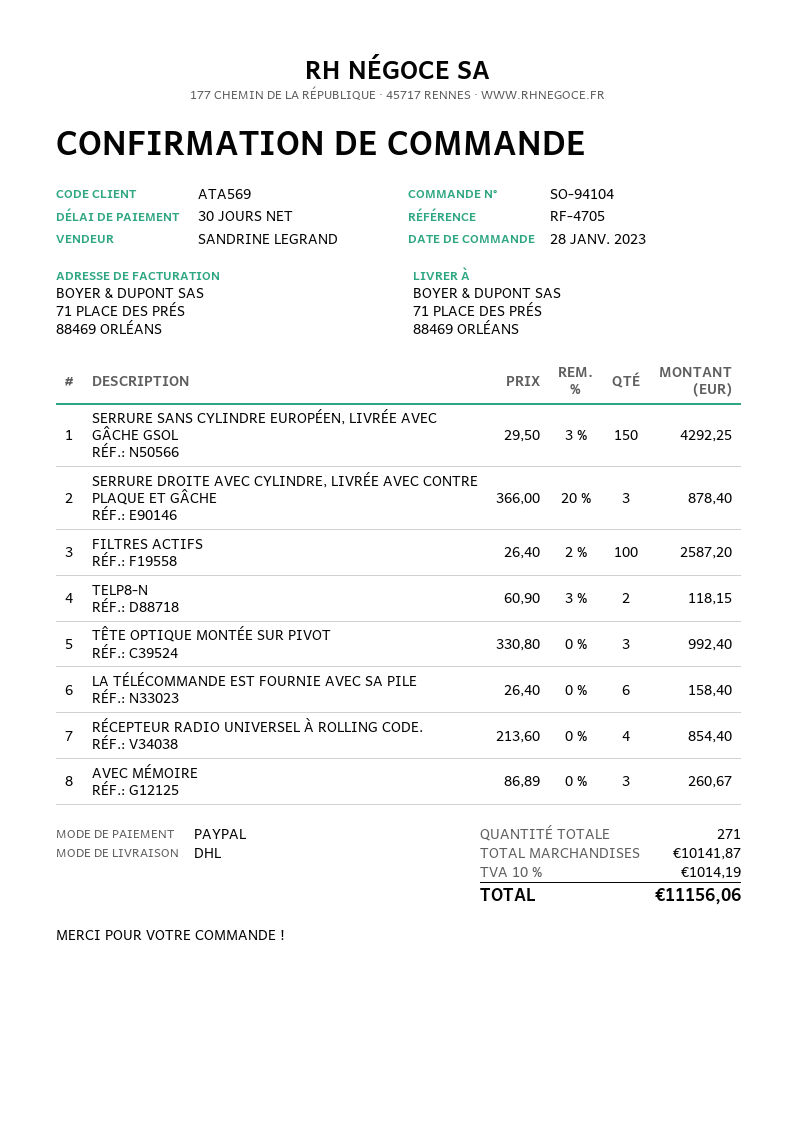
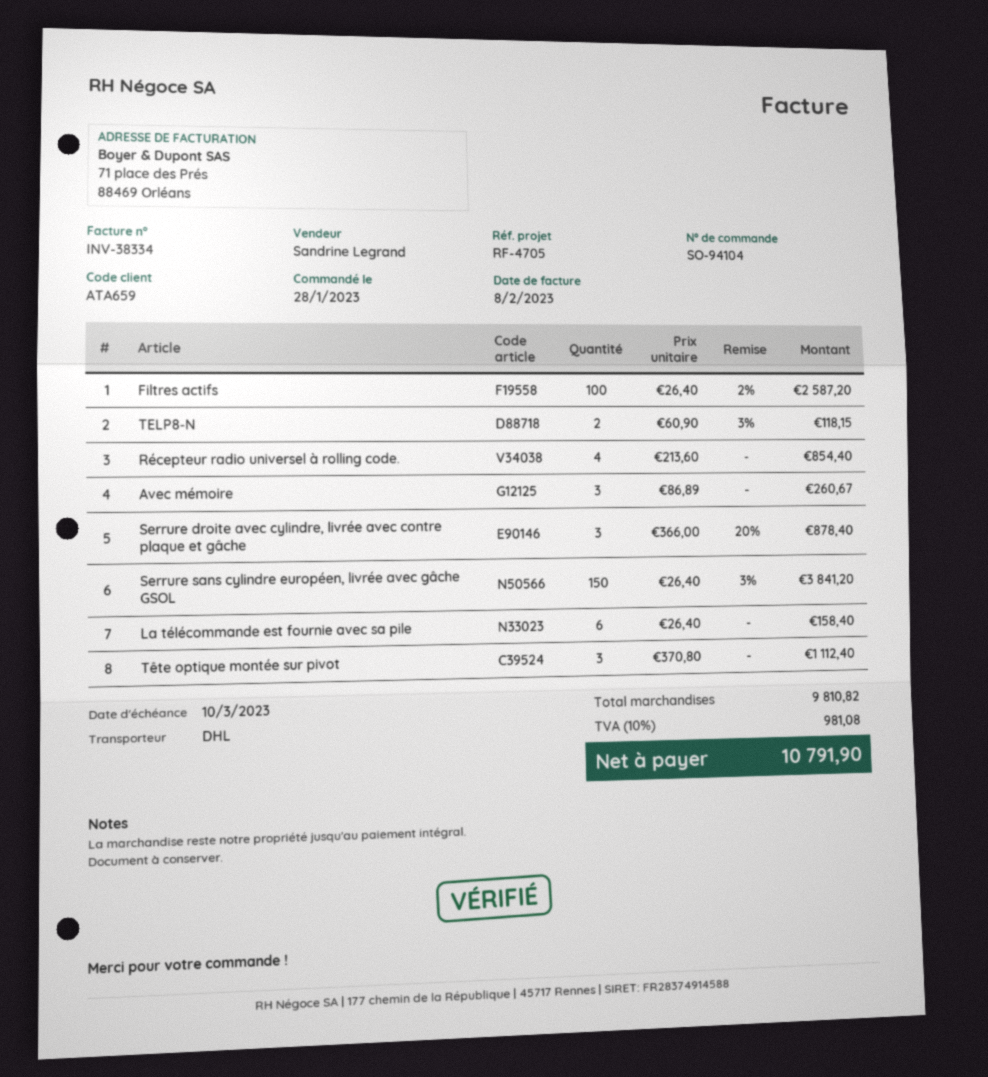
customer number: ATA569 -> ATA659
SERRURE SANS CYLINDRE EUROPÉEN, LIVRÉE AVEC GÂCHE GSOL: 150 x 29.50 - 3% = 4292.25 -> 150 x 26.40 - 3% = 3841.20
TÊTE OPTIQUE MONTÉE SUR PIVOT: 3 x 330.80 = 992.40 -> 3 x 370.80 = 1112.40
subtotal: 10141.87 -> 9810.82
tax: 10% = 1014.19 -> 10% = 981.08
total: 11156.06 -> 10791.90

